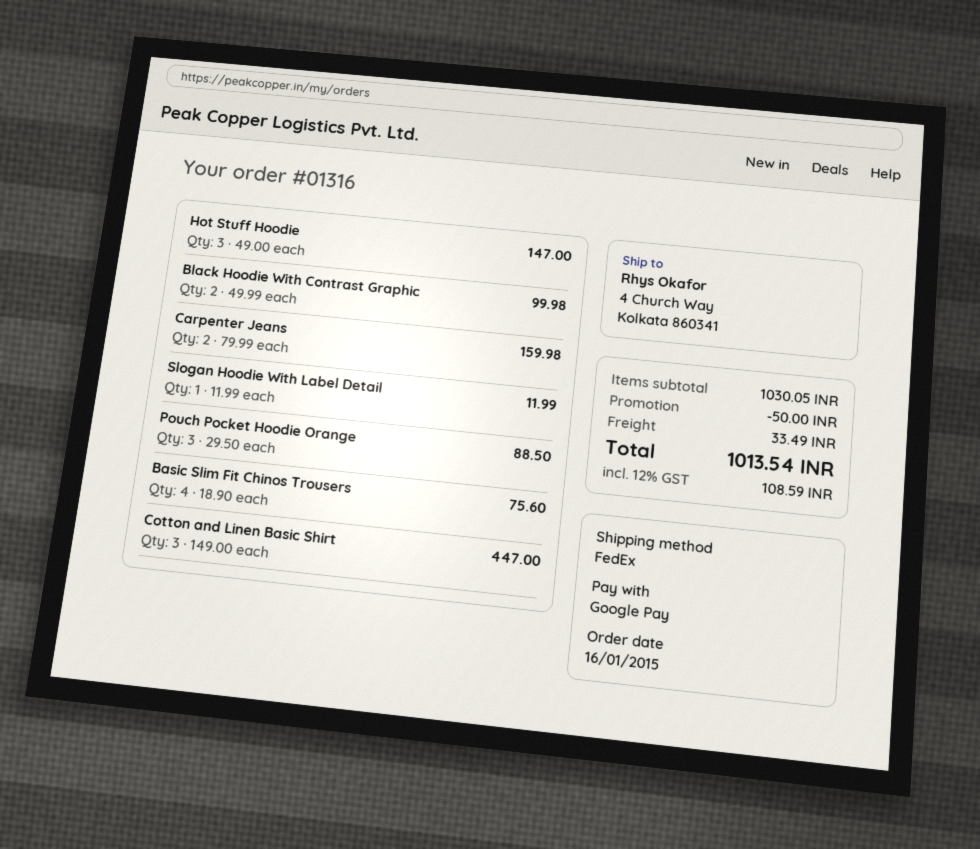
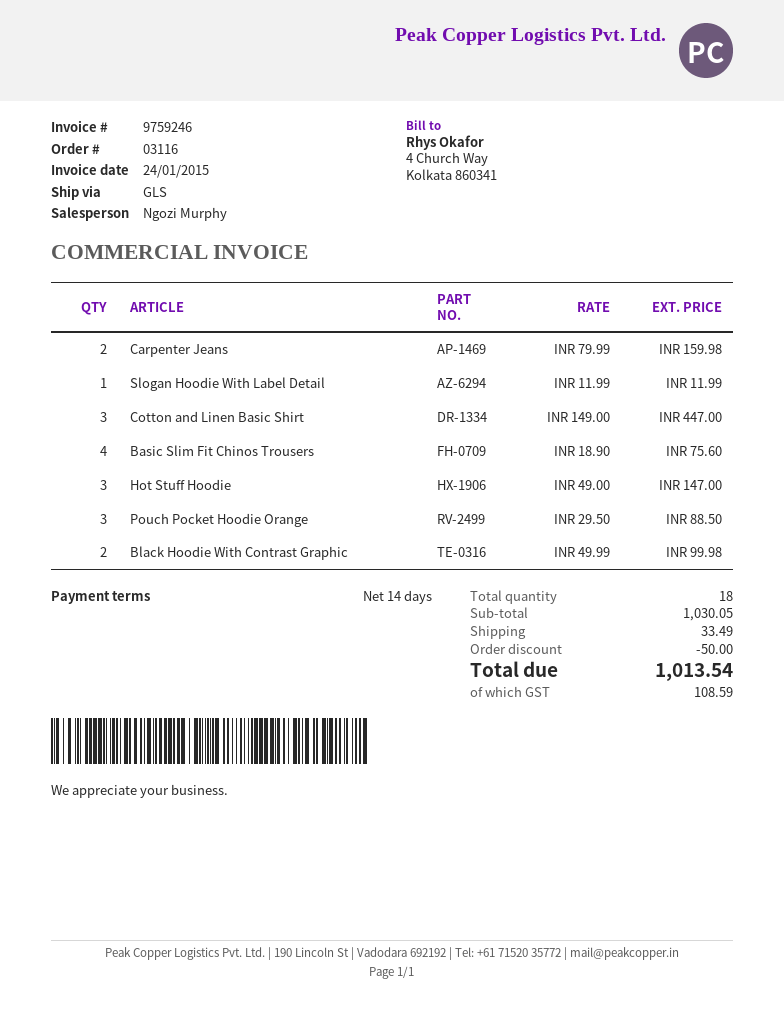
order number: 01316 -> 03116
shipping method: FedEx -> GLS

